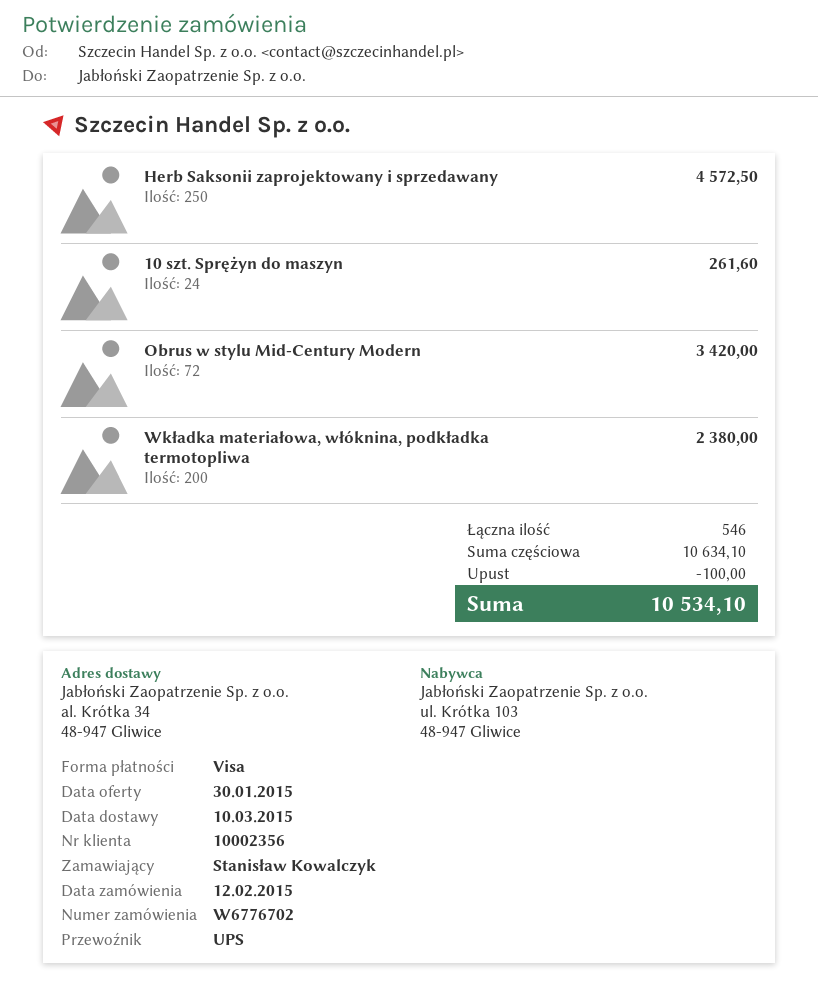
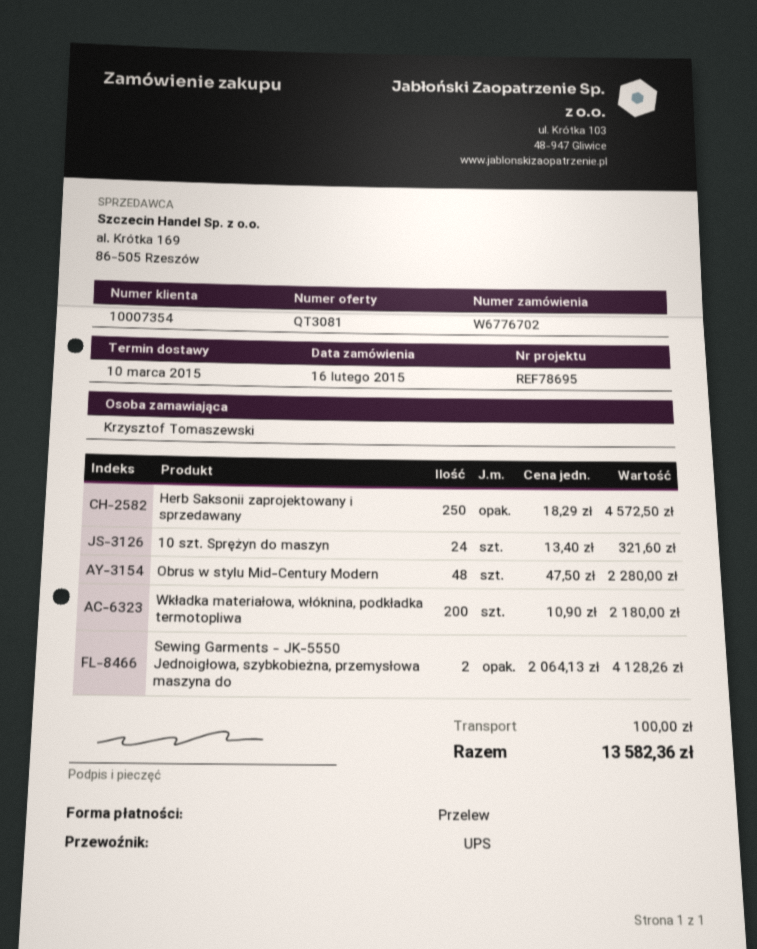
order date: 2015-02-12 -> 2015-02-16
customer number: 10002356 -> 10007354
ordered by: Stanisław Kowalczyk -> Krzysztof Tomaszewski
payment method: Visa -> bank transfer
10 szt. Sprężyn do maszyn: 24 for 261.60 -> 24 for 321.60
Obrus w stylu Mid-Century Modern: 72 for 3420.00 -> 48 for 2280.00
Wkładka materiałowa, włóknina, podkładka termotopliwa: 200 for 2380.00 -> 200 for 2180.00
Sewing Garments - JK-5550 Jednoigłowa, szybkobieżna, przemysłowa maszyna do: none -> 2 for 4128.26
discount: 100.00 -> none
shipping: none -> 100.00
total: 10534.10 -> 13582.36

